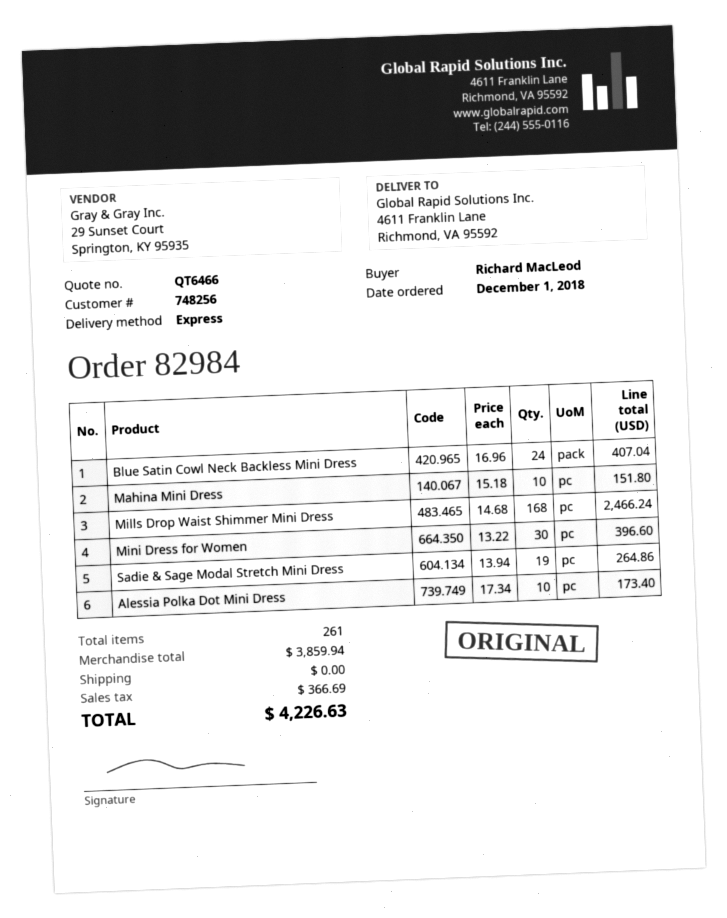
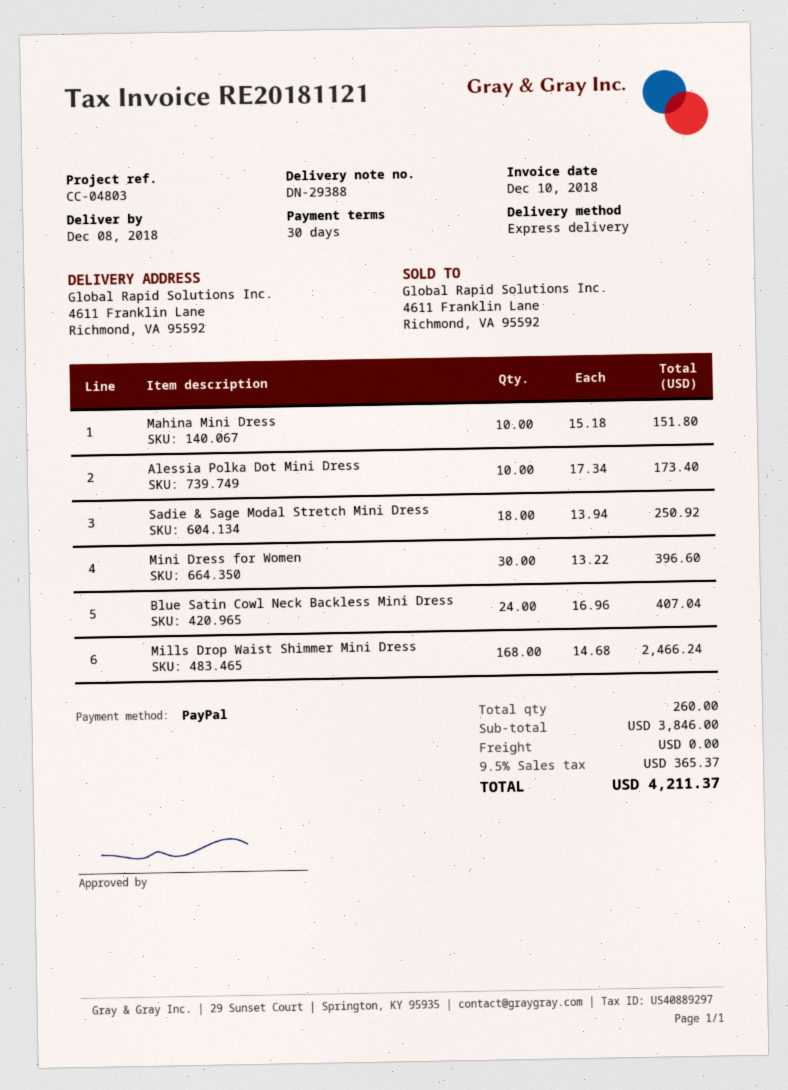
Sadie & Sage Modal Stretch Mini Dress: 19 x 13.94 = 264.86 -> 18 x 13.94 = 250.92
total quantity: 261 -> 260
subtotal: 3859.94 -> 3846.00
tax: 366.69 -> 365.37
total: 4226.63 -> 4211.37

